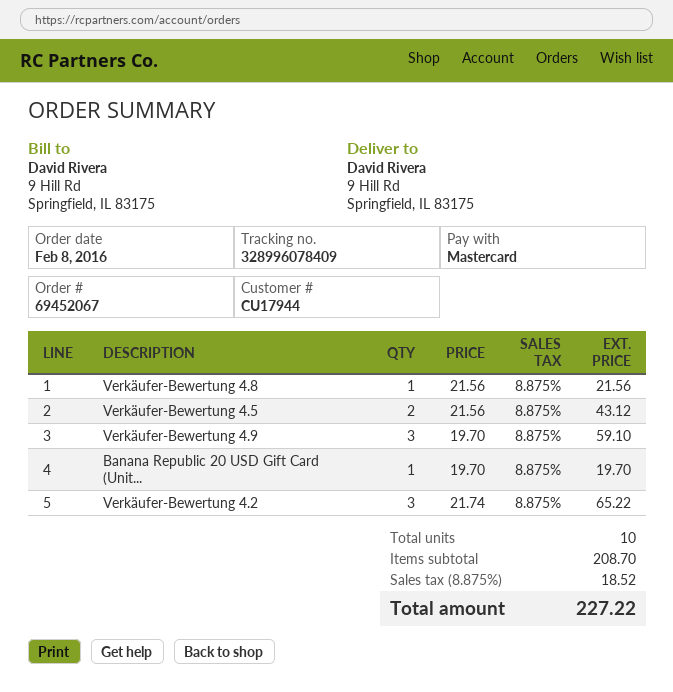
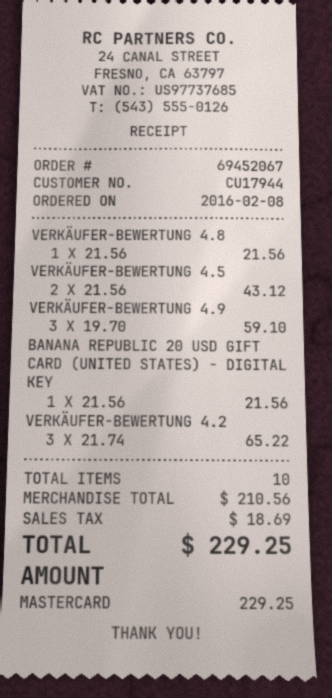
Banana Republic 20 USD Gift Card (Unit...: 1 x 19.70 = 19.70 -> 1 x 21.56 = 21.56
subtotal: 208.70 -> 210.56
tax: 18.52 -> 18.69
total: 227.22 -> 229.25

